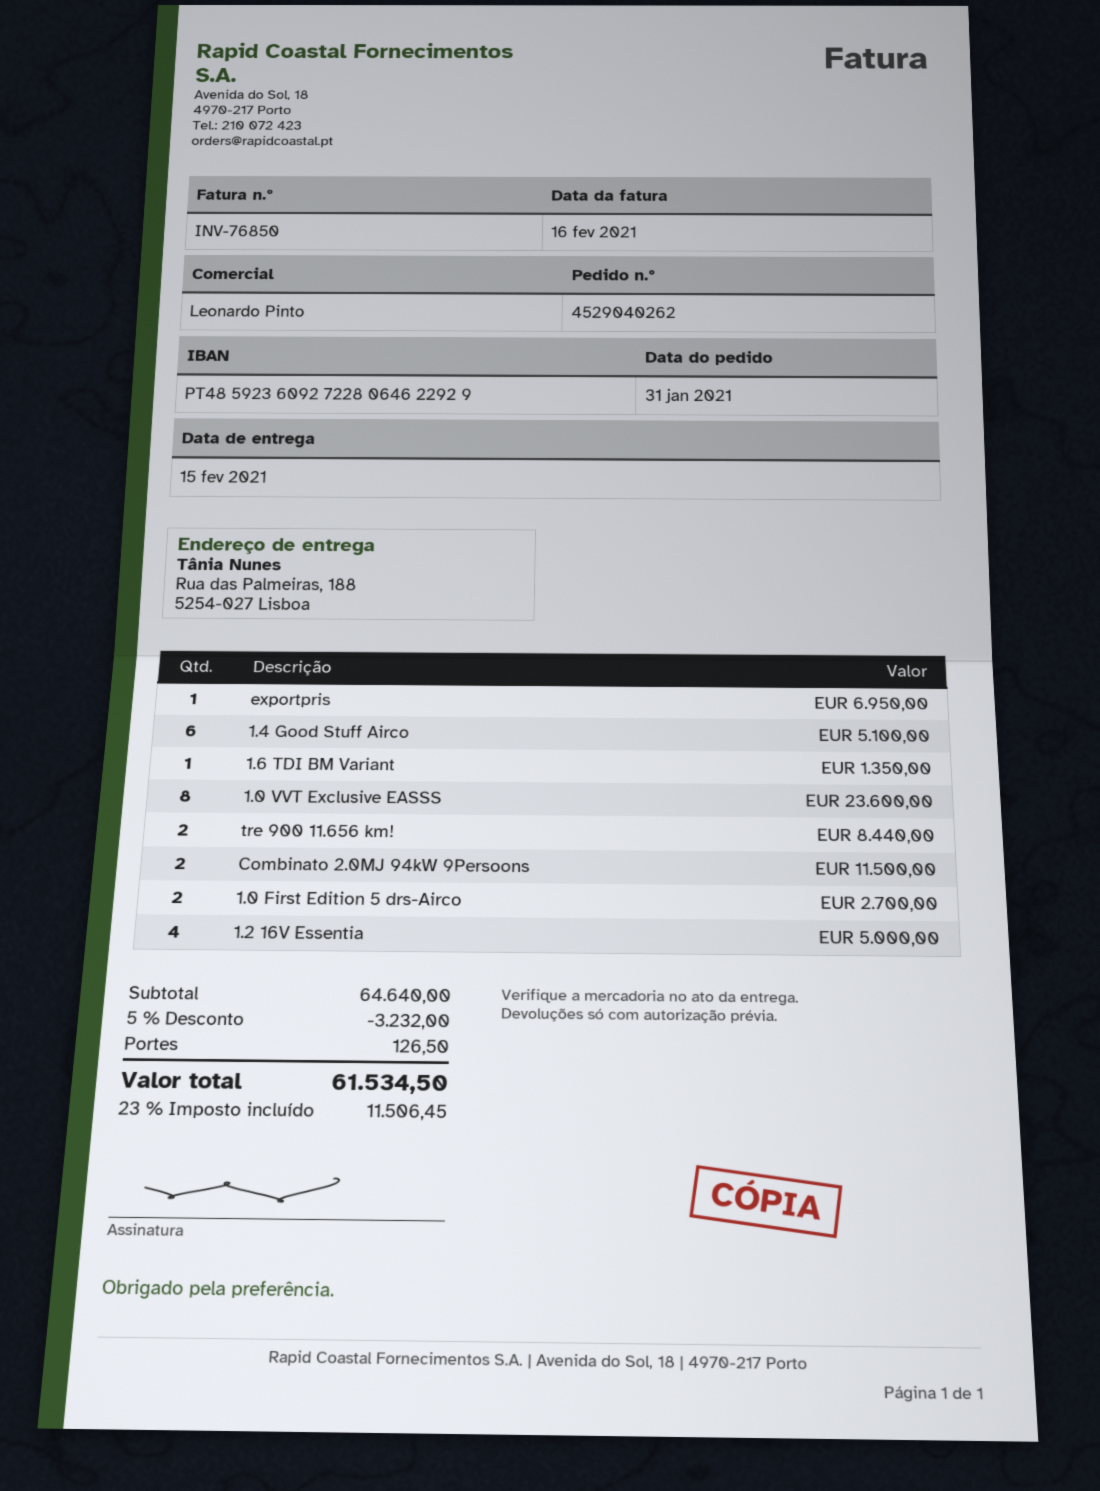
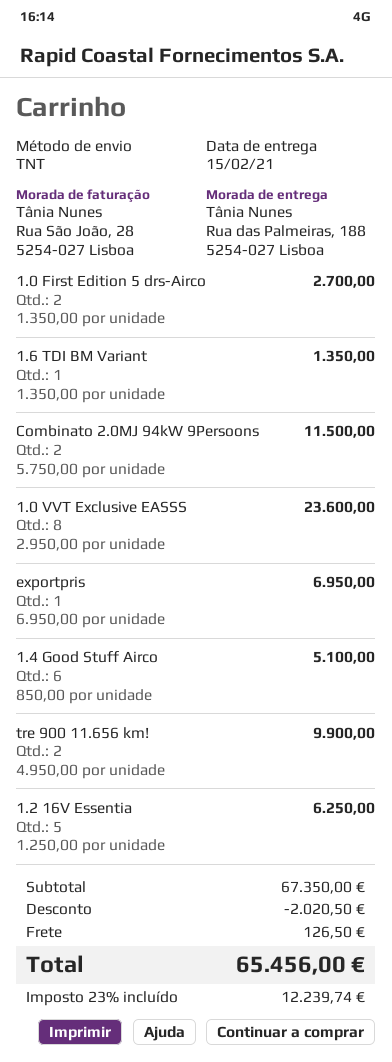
tre 900 11.656 km!: 2 for 8440.00 -> 2 for 9900.00
1.2 16V Essentia: 4 for 5000.00 -> 5 for 6250.00
subtotal: 64640.00 -> 67350.00
discount: 3232.00 -> 2020.50
tax: 23% = 11506.45 -> 23% = 12239.74
total: 61534.50 -> 65456.00

